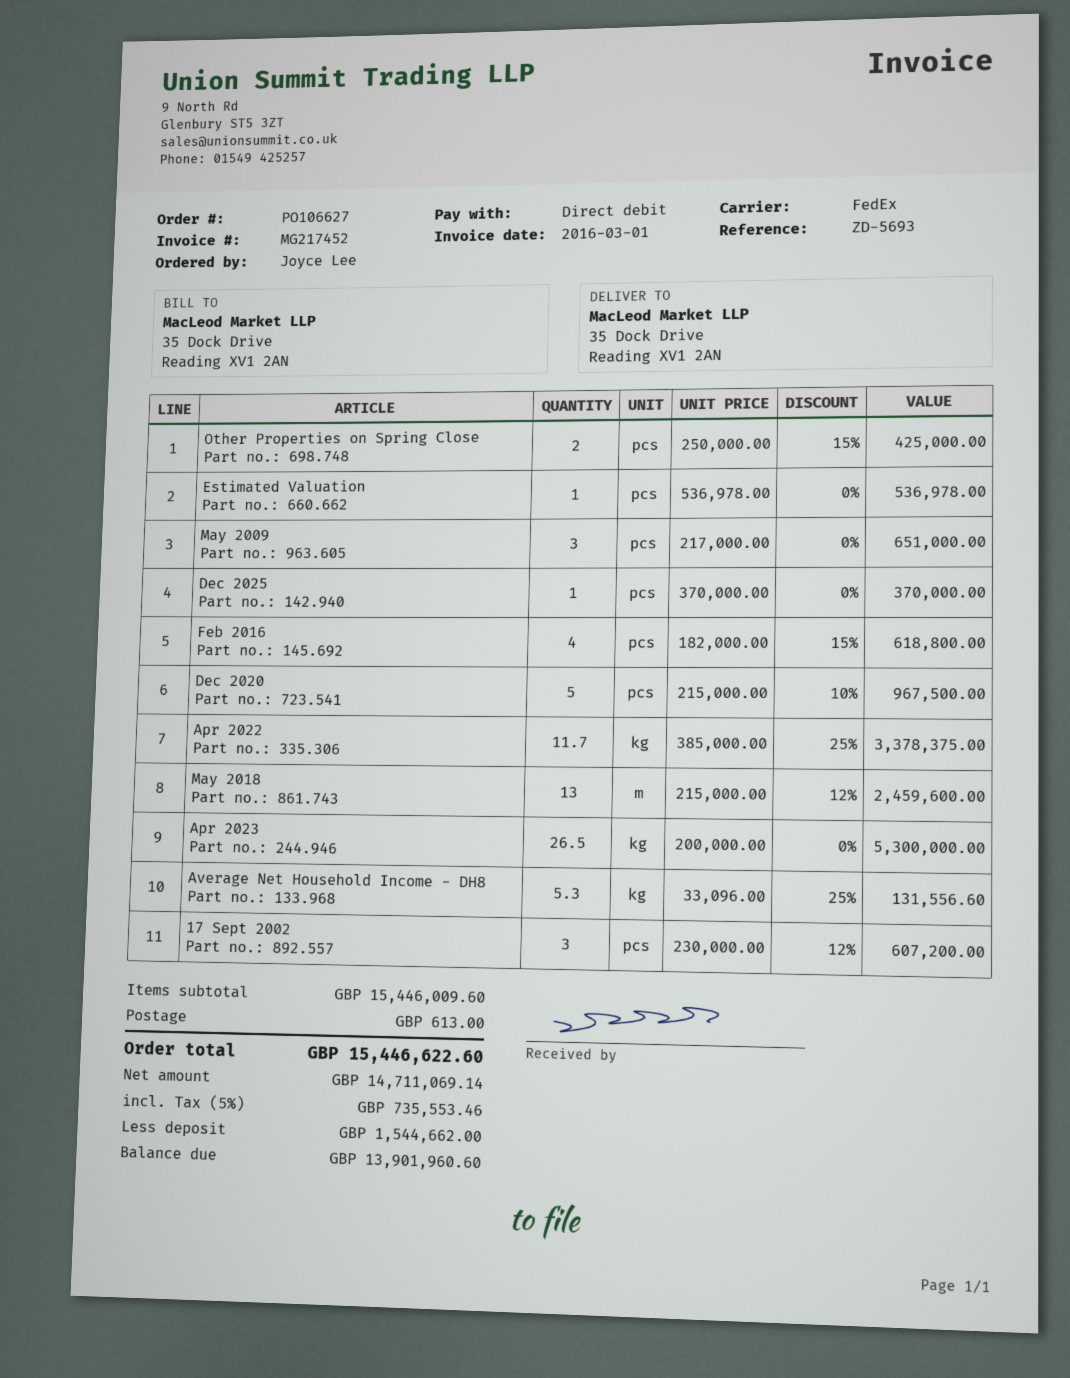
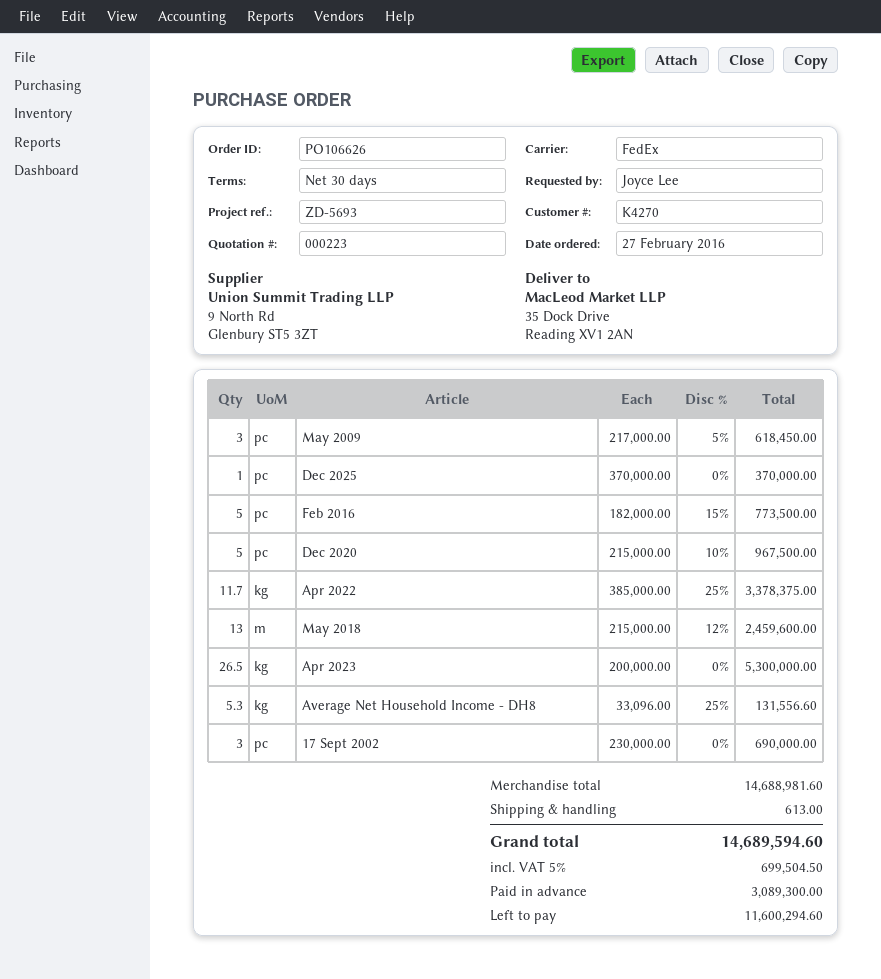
order number: PO106627 -> PO106626
Other Properties on Spring Close: 2 x 250000.00 - 15% = 425000.00 -> none
Estimated Valuation: 1 x 536978.00 = 536978.00 -> none
May 2009: 3 x 217000.00 = 651000.00 -> 3 x 217000.00 - 5% = 618450.00
Feb 2016: 4 x 182000.00 - 15% = 618800.00 -> 5 x 182000.00 - 15% = 773500.00
17 Sept 2002: 3 x 230000.00 - 12% = 607200.00 -> 3 x 230000.00 = 690000.00
subtotal: 15446009.60 -> 14688981.60
tax: 5% = 735553.46 -> 5% = 699504.50
total: 15446622.60 -> 14689594.60
deposit: 1544662.00 -> 3089300.00
balance: 13901960.60 -> 11600294.60

